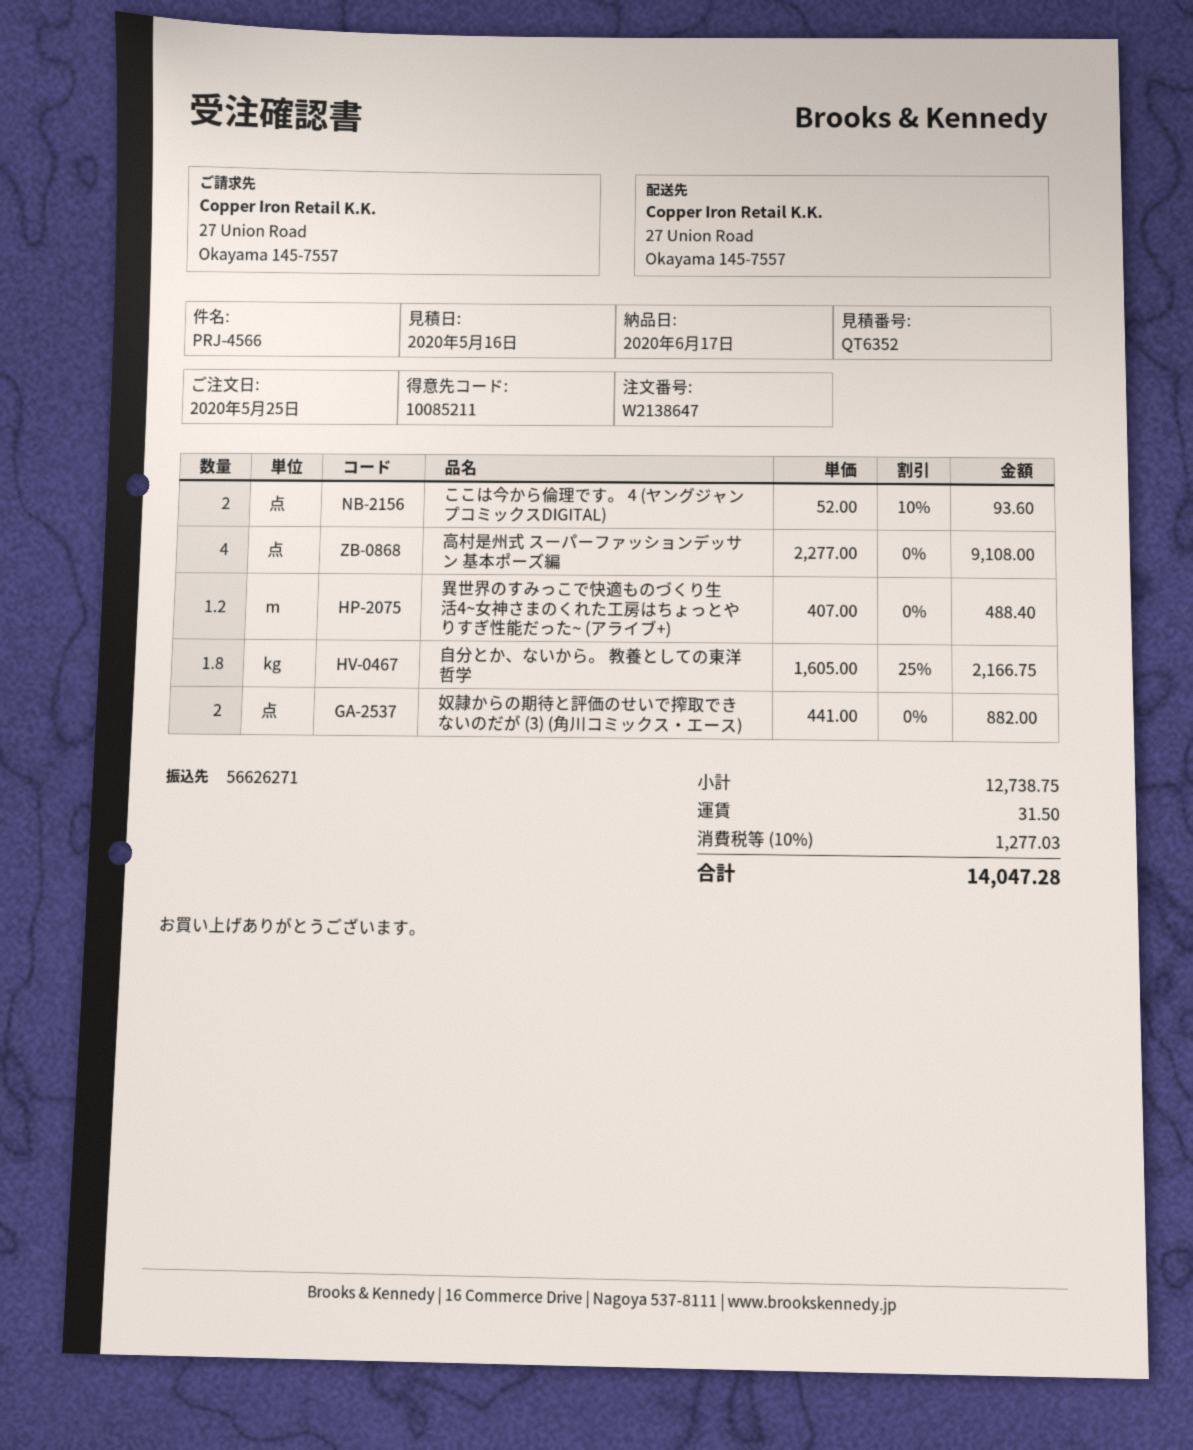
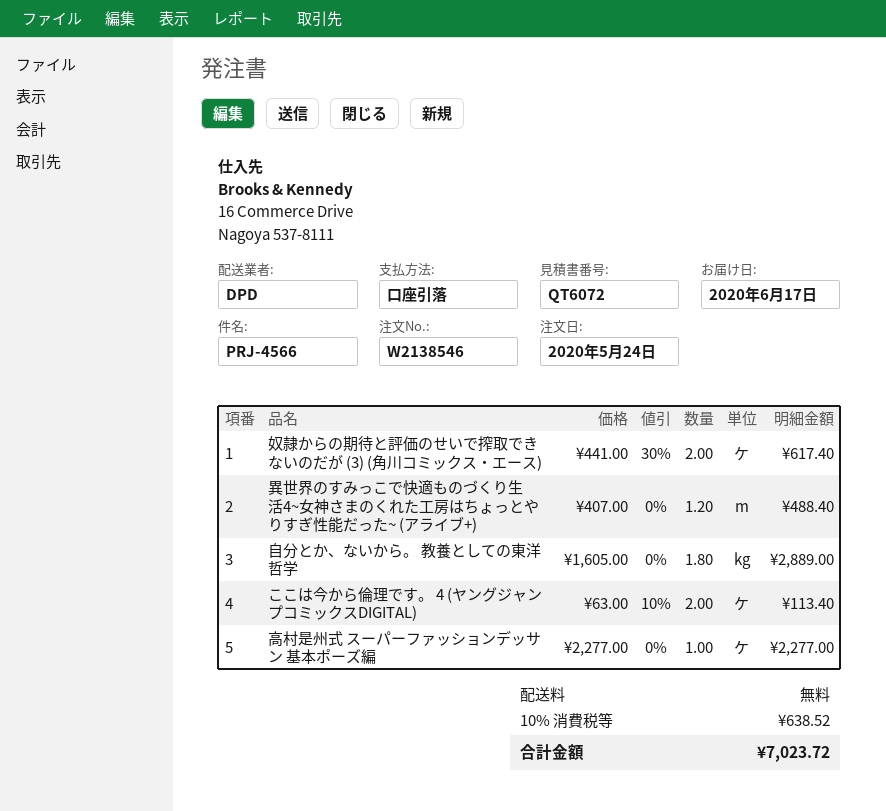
quote number: QT6352 -> QT6072
order number: W2138647 -> W2138546
order date: 2020-05-25 -> 2020-05-24
ここは今から倫理です。 4 (ヤングジャンプコミックスDIGITAL): 2 x 52.00 - 10% = 93.60 -> 2 x 63.00 - 10% = 113.40
高村是州式 スーパーファッションデッサン 基本ポーズ編: 4 x 2277.00 = 9108.00 -> 1 x 2277.00 = 2277.00
自分とか、ないから。 教養としての東洋哲学: 1.8 x 1605.00 - 25% = 2166.75 -> 1.8 x 1605.00 = 2889.00
奴隷からの期待と評価のせいで搾取できないのだが (3) (角川コミックス・エース): 2 x 441.00 = 882.00 -> 2 x 441.00 - 30% = 617.40
shipping: 31.50 -> 0.00
tax: 10% = 1277.03 -> 10% = 638.52
total: 14047.28 -> 7023.72

